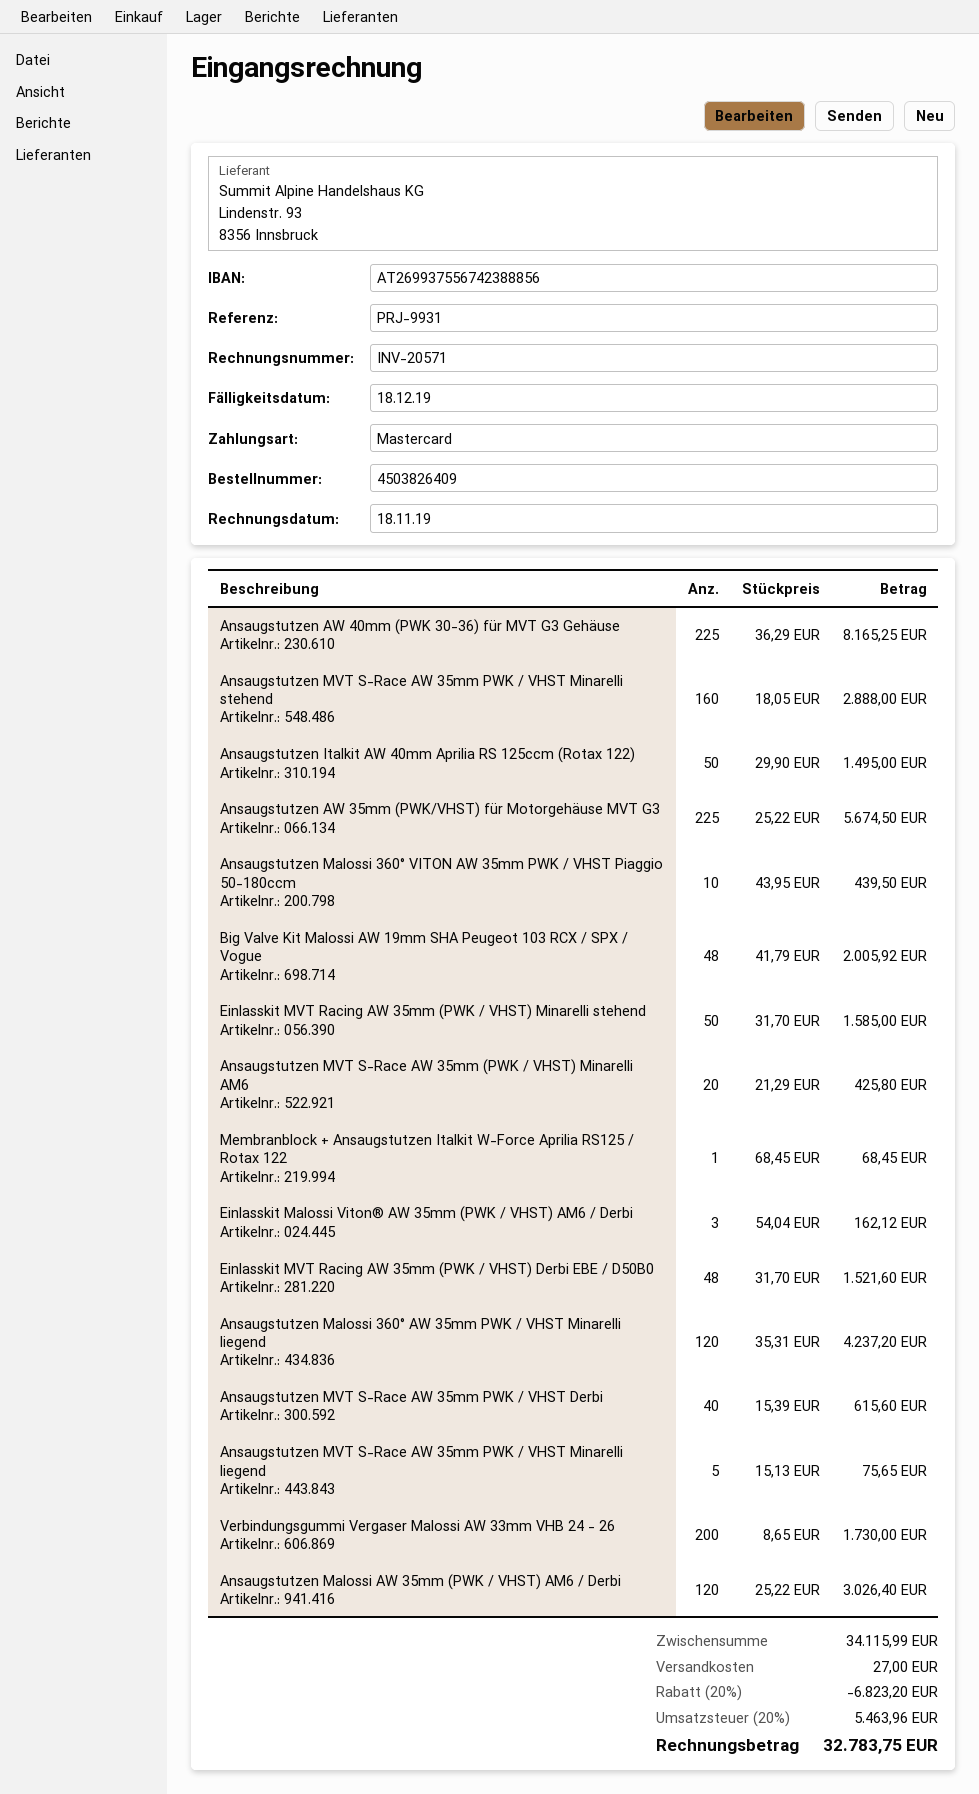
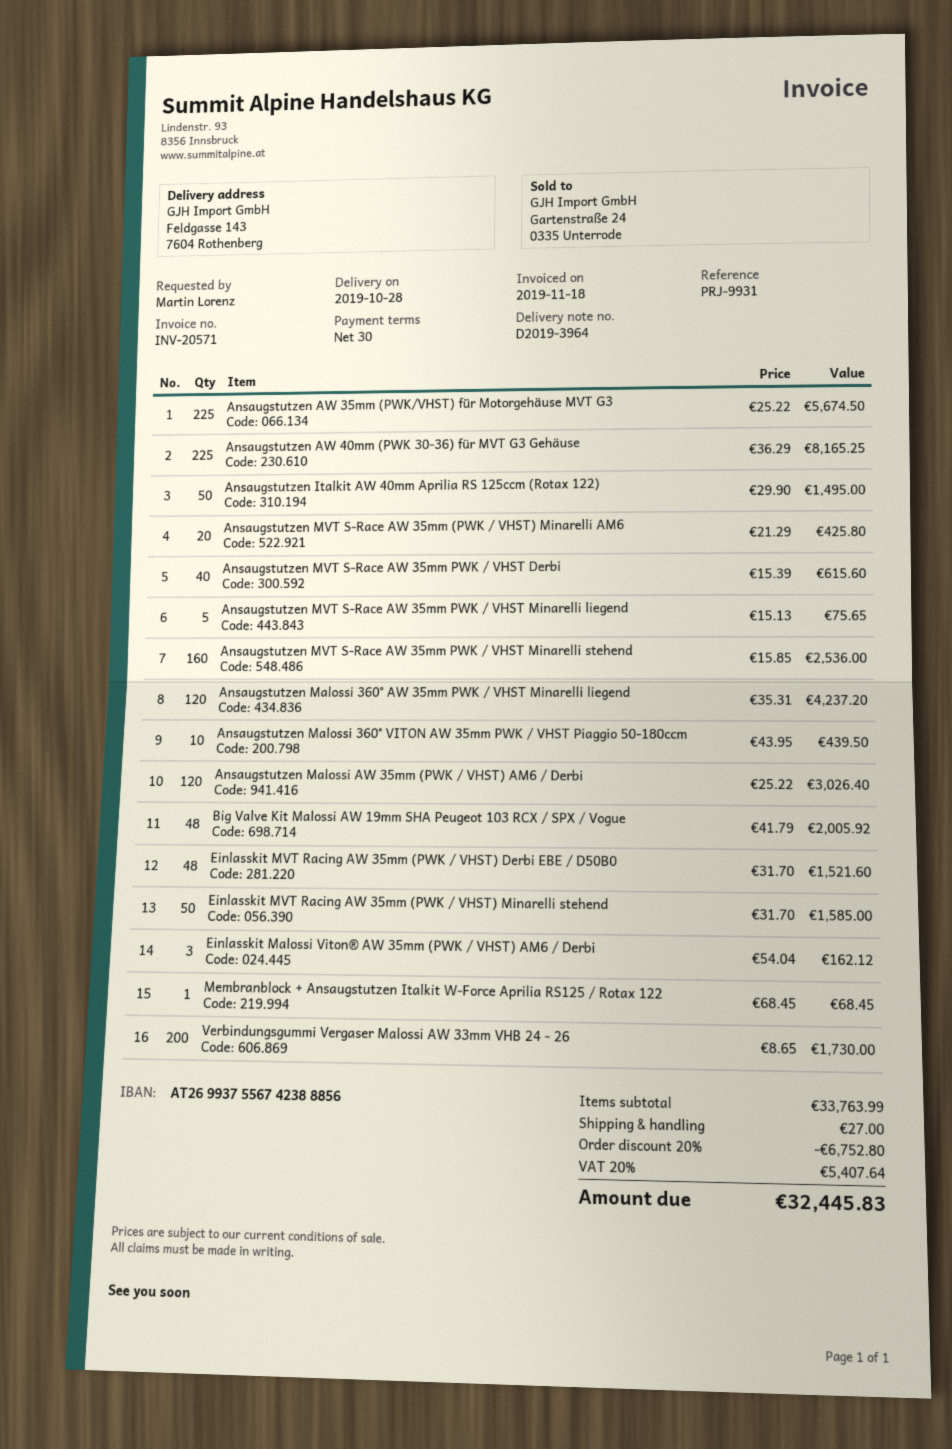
Ansaugstutzen MVT S-Race AW 35mm PWK / VHST Minarelli stehend: 160 x 18.05 = 2888.00 -> 160 x 15.85 = 2536.00
subtotal: 34115.99 -> 33763.99
discount: 20% = 6823.20 -> 20% = 6752.80
tax: 20% = 5463.96 -> 20% = 5407.64
total: 32783.75 -> 32445.83

